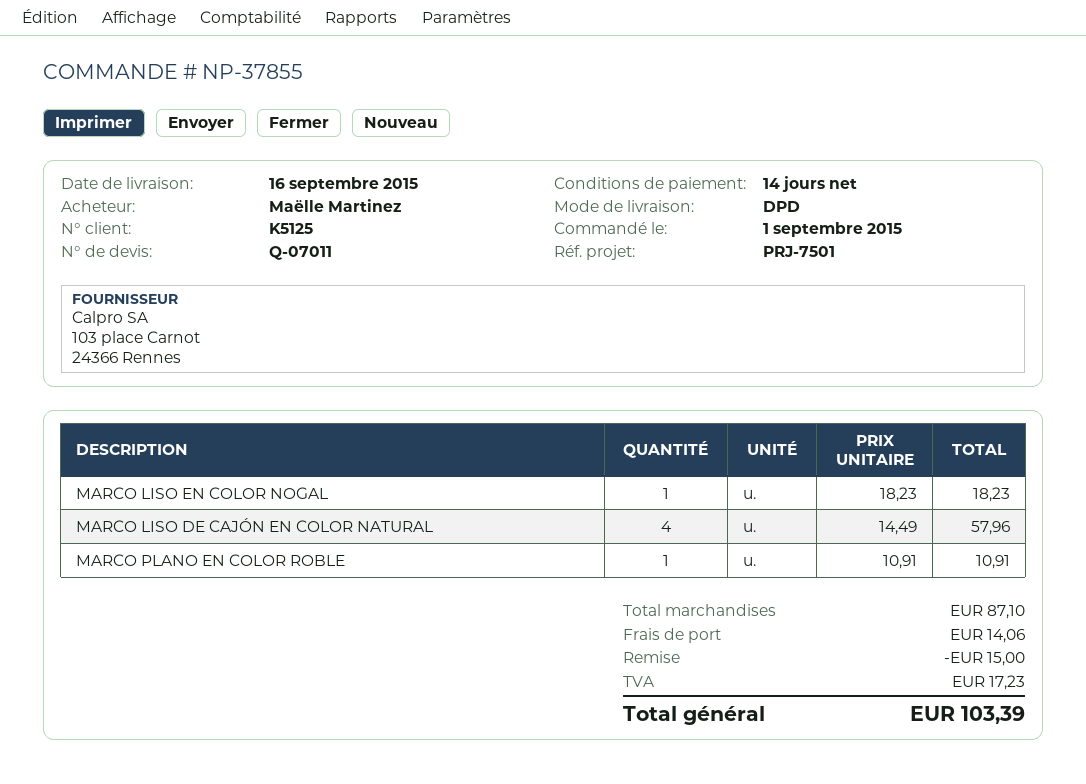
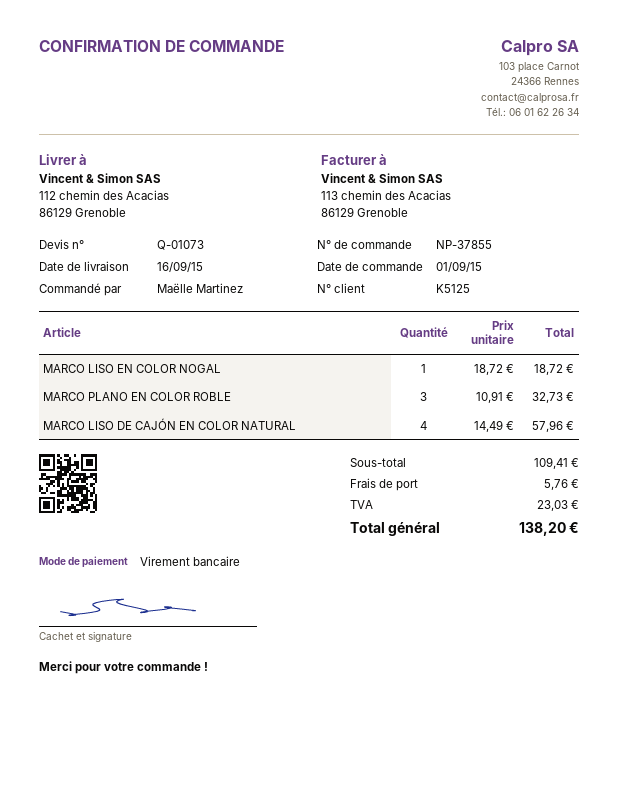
quote number: Q-07011 -> Q-01073
MARCO LISO EN COLOR NOGAL: 1 x 18.23 = 18.23 -> 1 x 18.72 = 18.72
MARCO PLANO EN COLOR ROBLE: 1 x 10.91 = 10.91 -> 3 x 10.91 = 32.73
subtotal: 87.10 -> 109.41
discount: 15.00 -> none
shipping: 14.06 -> 5.76
tax: 17.23 -> 23.03
total: 103.39 -> 138.20

